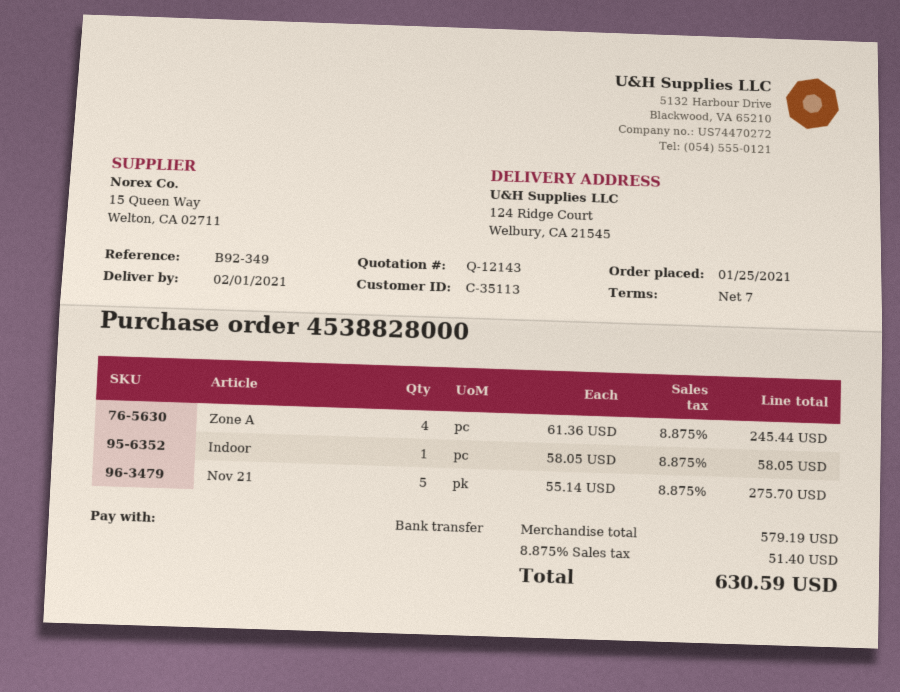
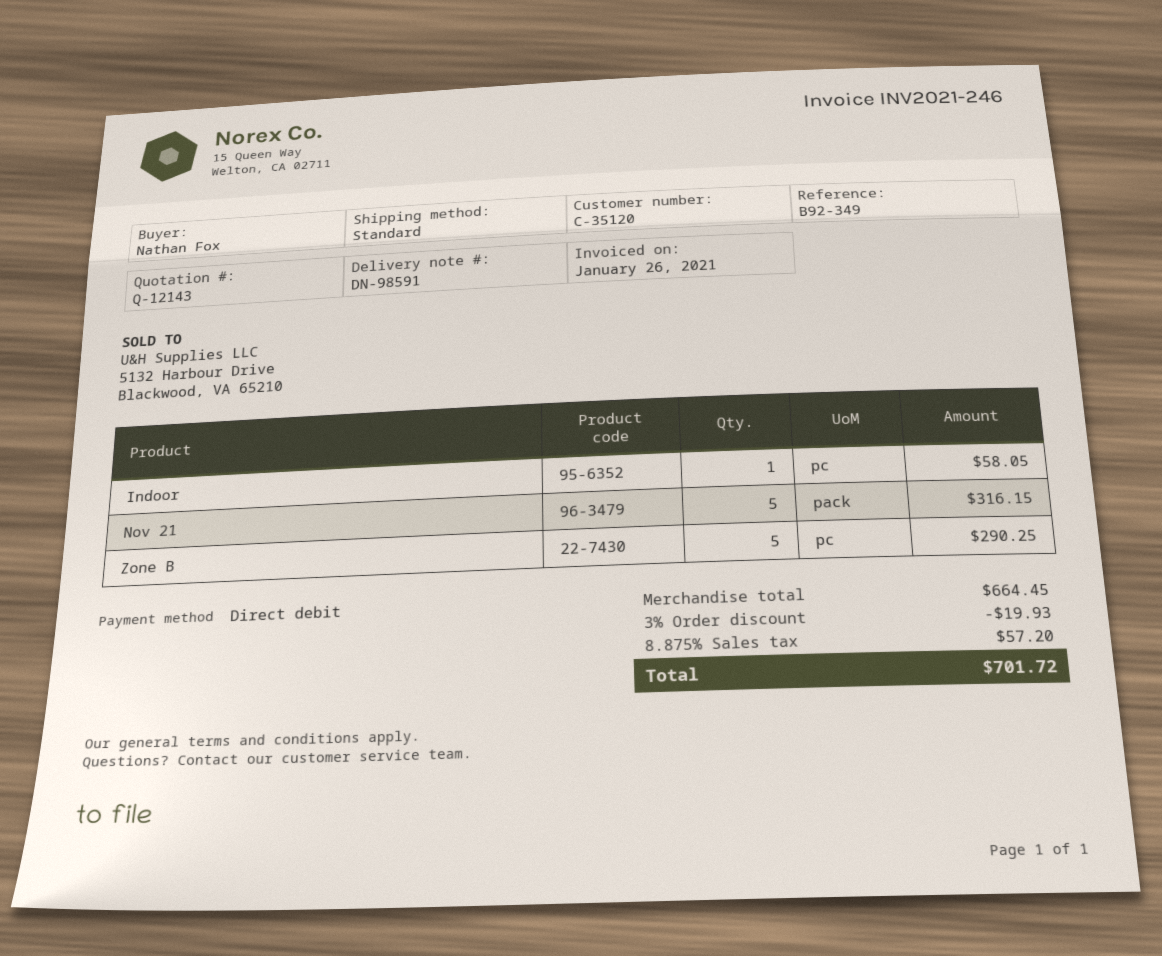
customer number: C-35113 -> C-35120
payment method: bank transfer -> direct debit
Zone A: 4 for 245.44 -> none
Nov 21: 5 for 275.70 -> 5 for 316.15
Zone B: none -> 5 for 290.25
subtotal: 579.19 -> 664.45
discount: none -> 3% = 19.93
tax: 8.875% = 51.40 -> 8.875% = 57.20
total: 630.59 -> 701.72

